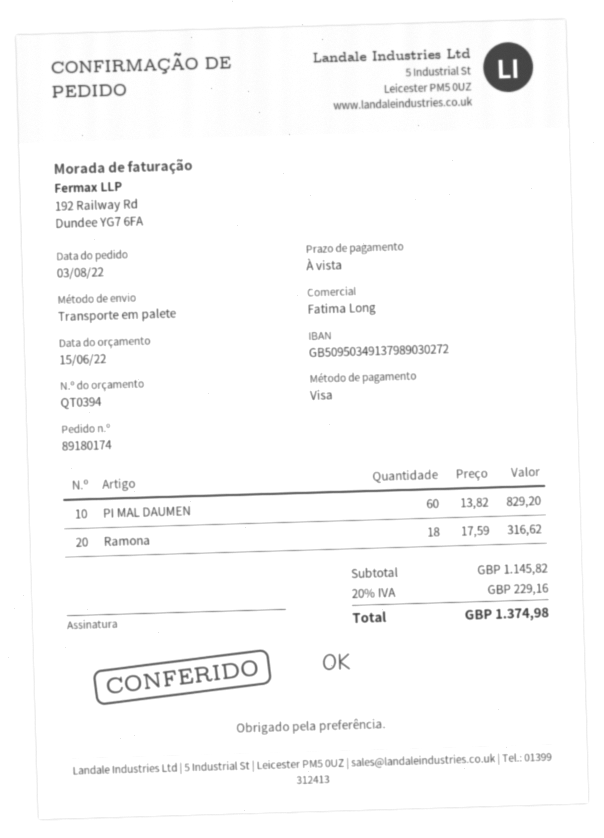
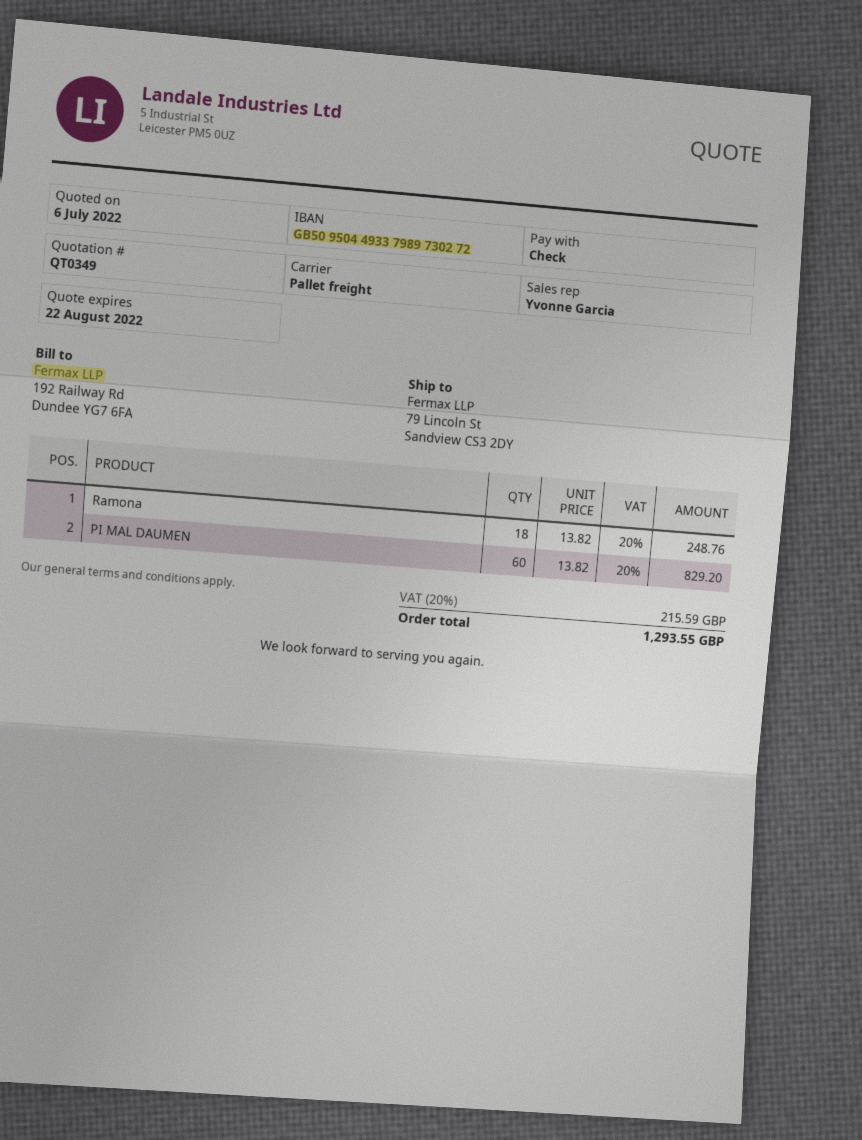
quote number: QT0394 -> QT0349
quote date: 2022-06-15 -> 2022-07-06
sales rep: Fatima Long -> Yvonne Garcia
payment method: Visa -> cheque
bank account: GB50950349137989030272 -> GB50950449337989730272
Ramona: 18 x 17.59 = 316.62 -> 18 x 13.82 = 248.76
tax: 20% = 229.16 -> 20% = 215.59
total: 1374.98 -> 1293.55

